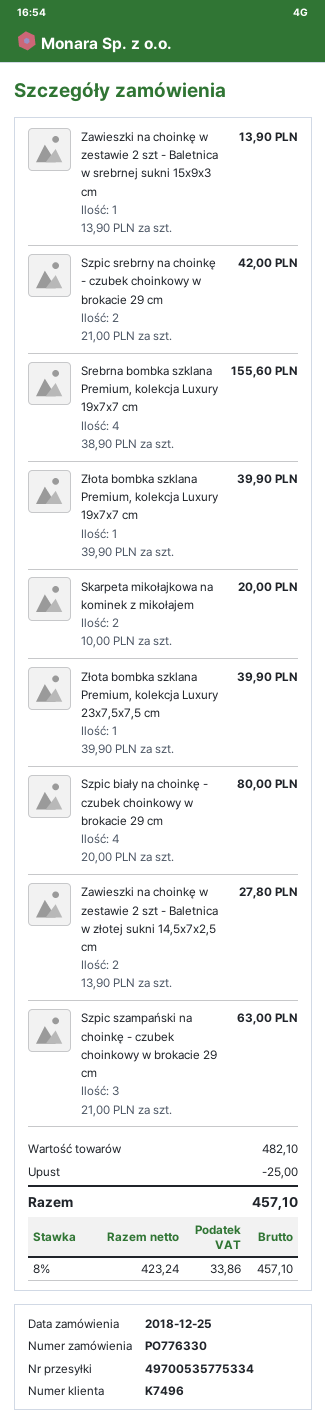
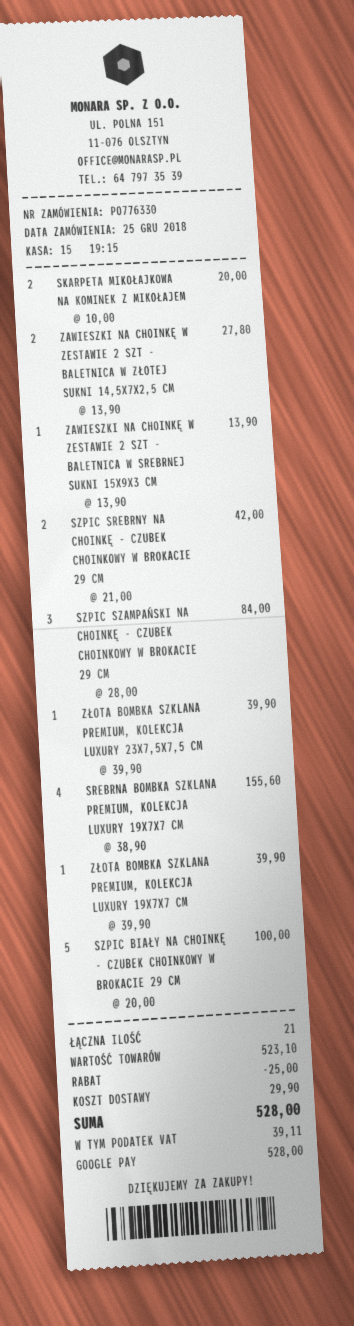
Szpic biały na choinkę - czubek choinkowy w brokacie 29 cm: 4 x 20.00 = 80.00 -> 5 x 20.00 = 100.00
Szpic szampański na choinkę - czubek choinkowy w brokacie 29 cm: 3 x 21.00 = 63.00 -> 3 x 28.00 = 84.00
subtotal: 482.10 -> 523.10
shipping: none -> 29.90
tax: 33.86 -> 39.11
total: 457.10 -> 528.00

